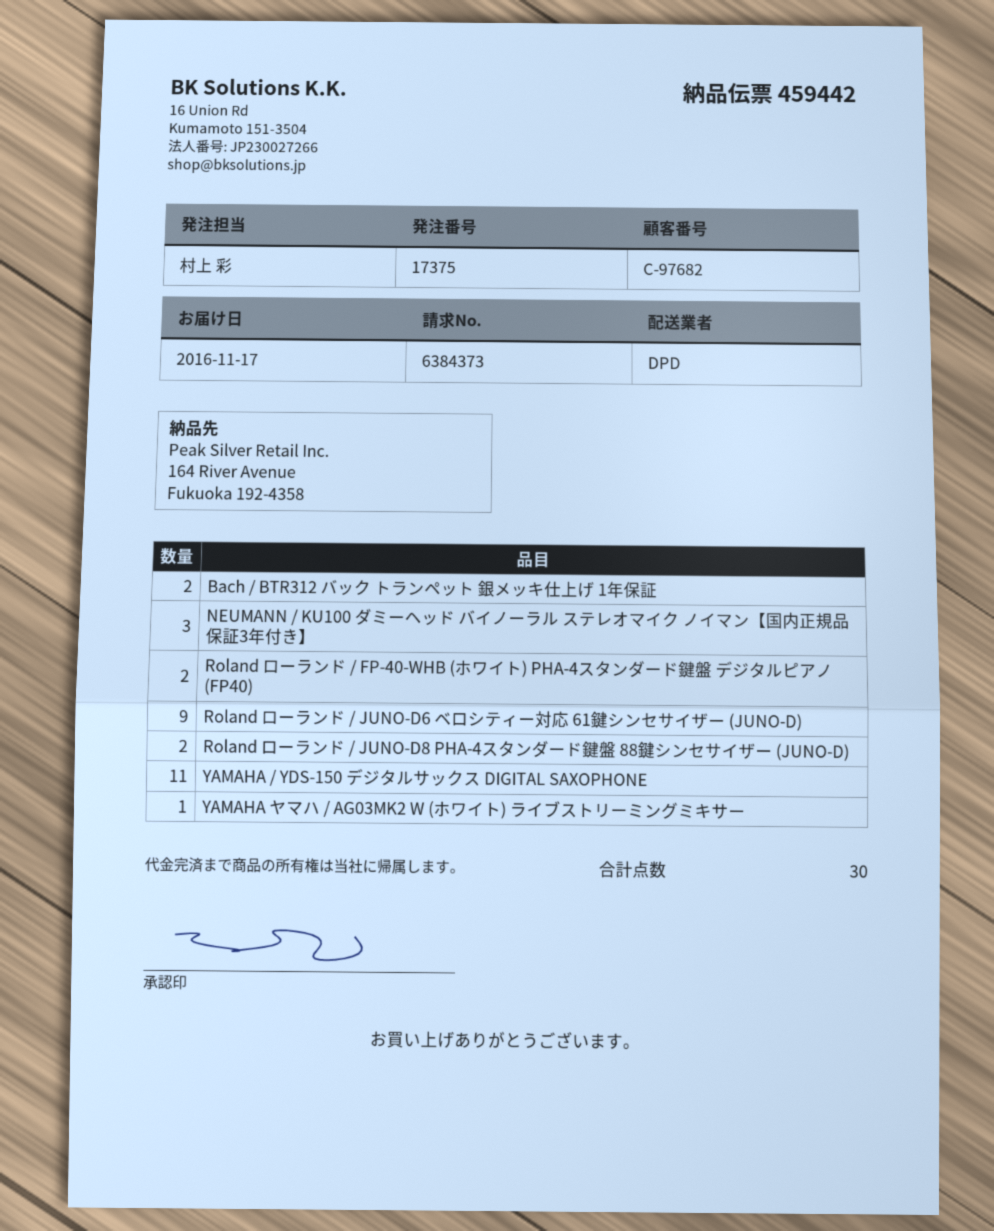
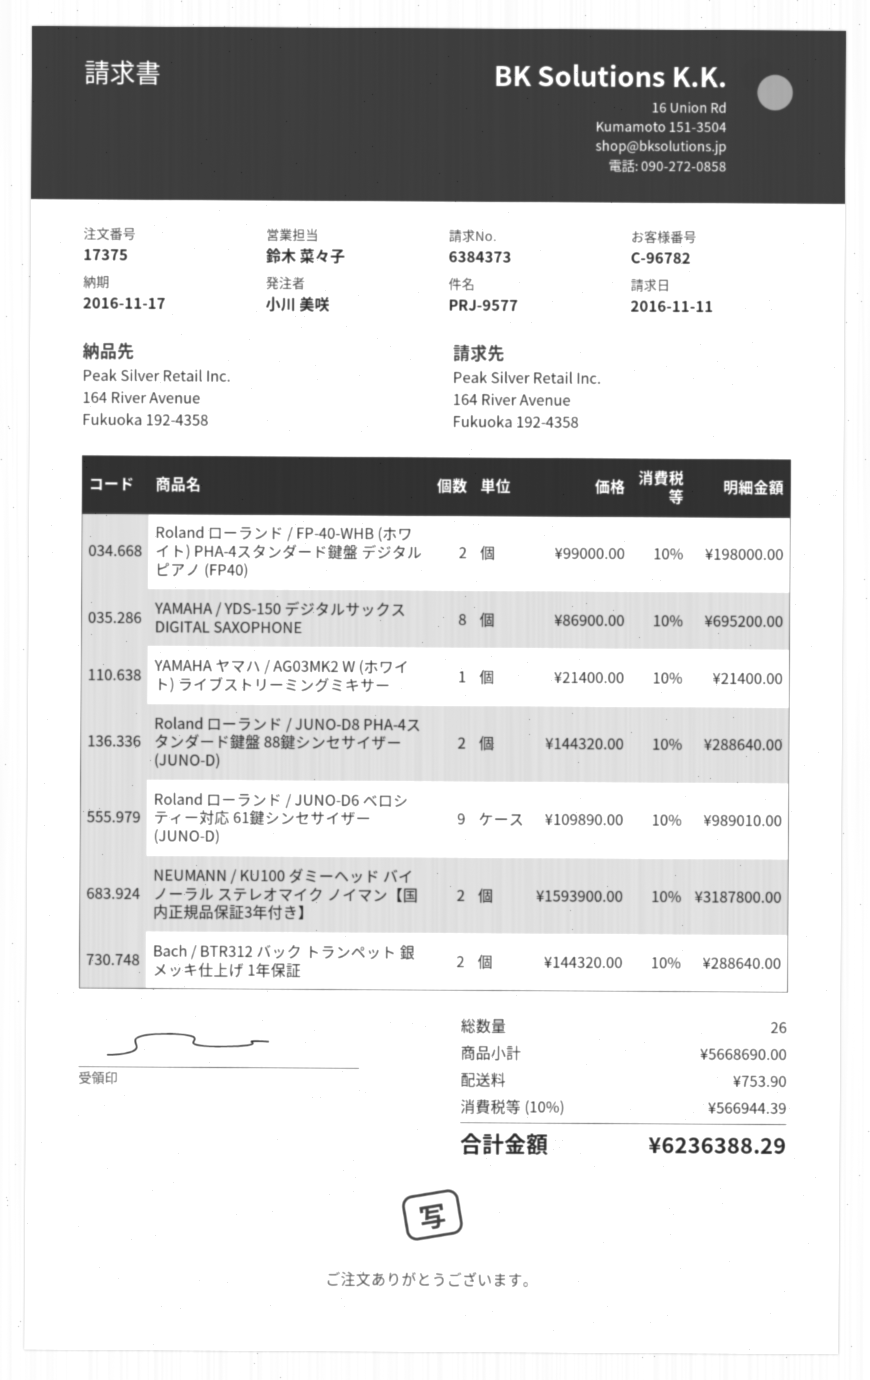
customer number: C-97682 -> C-96782
ordered by: 村上 彩 -> 小川 美咲
NEUMANN / KU100 ダミーヘッド バイノーラル ステレオマイク ノイマン【国内正規品保証3年付き】: 3 -> 2
YAMAHA / YDS-150 デジタルサックス DIGITAL SAXOPHONE: 11 -> 8
total quantity: 30 -> 26

